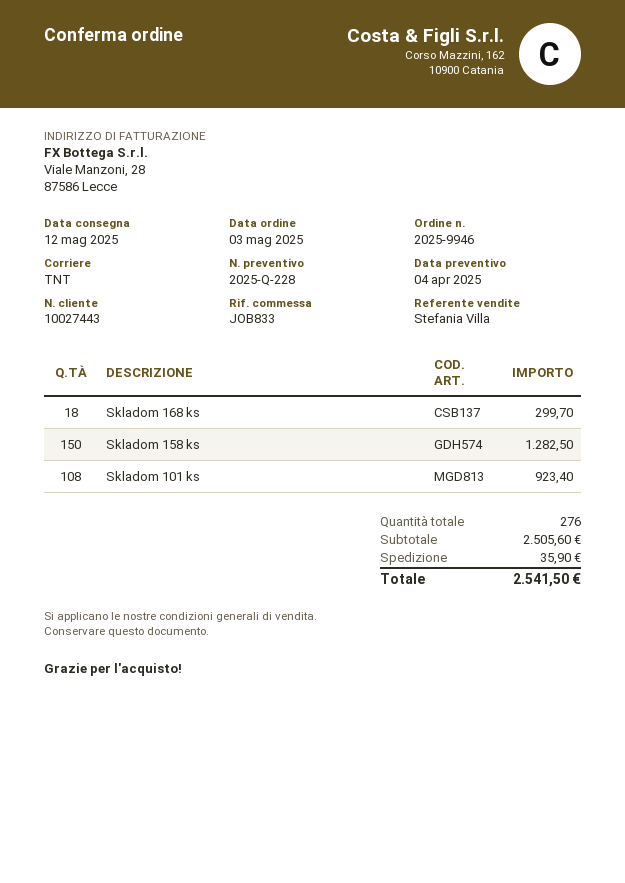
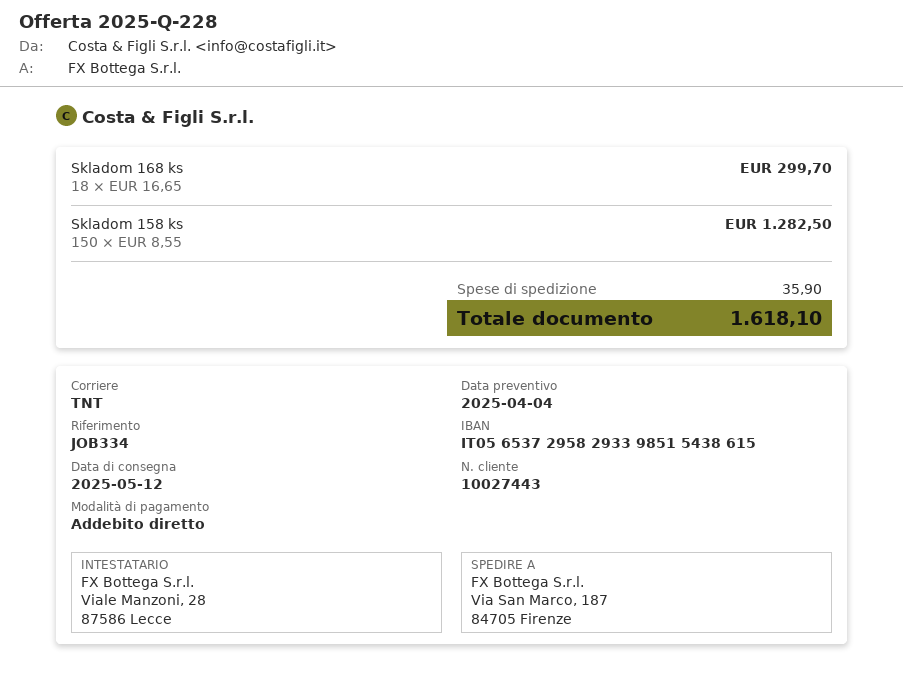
reference: JOB833 -> JOB334
Skladom 101 ks: 108 for 923.40 -> none
total: 2541.50 -> 1618.10

